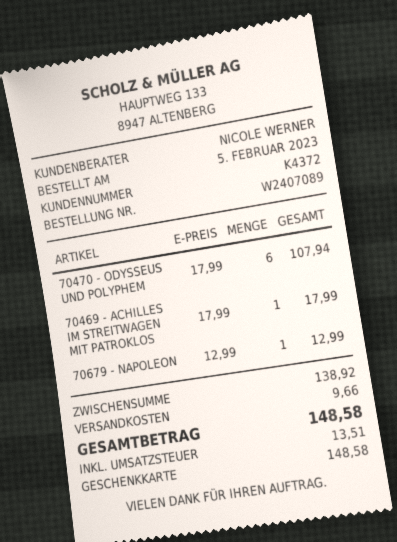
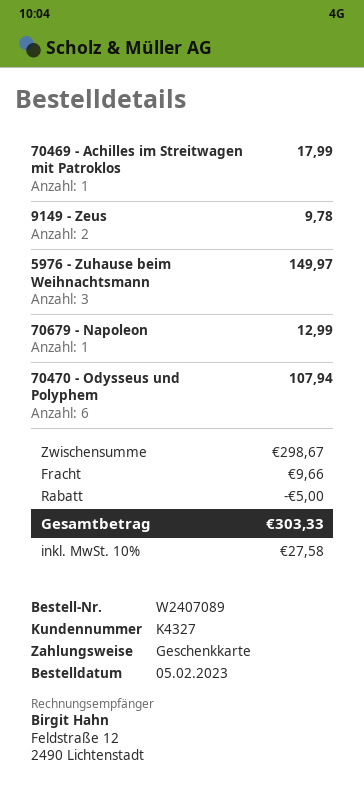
customer number: K4372 -> K4327
9149 - Zeus: none -> 2 for 9.78
5976 - Zuhause beim Weihnachtsmann: none -> 3 for 149.97
subtotal: 138.92 -> 298.67
discount: none -> 5.00
tax: 13.51 -> 27.58
total: 148.58 -> 303.33

